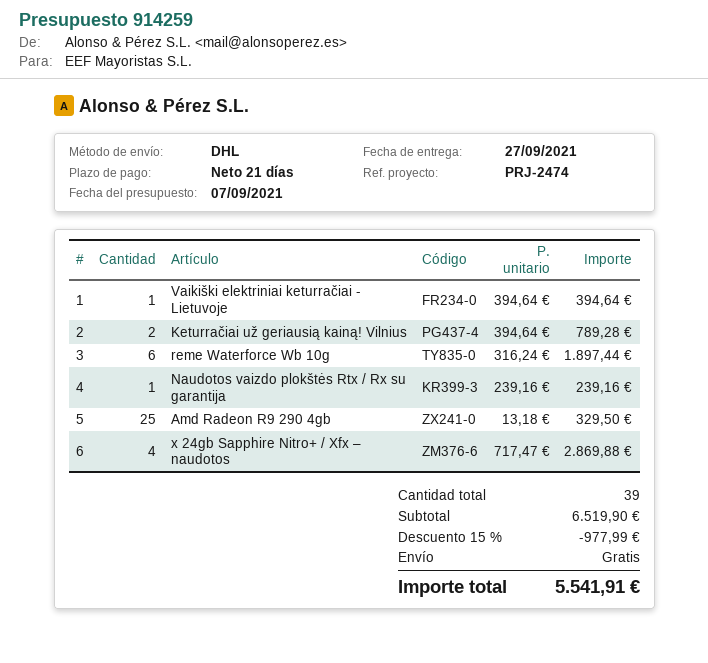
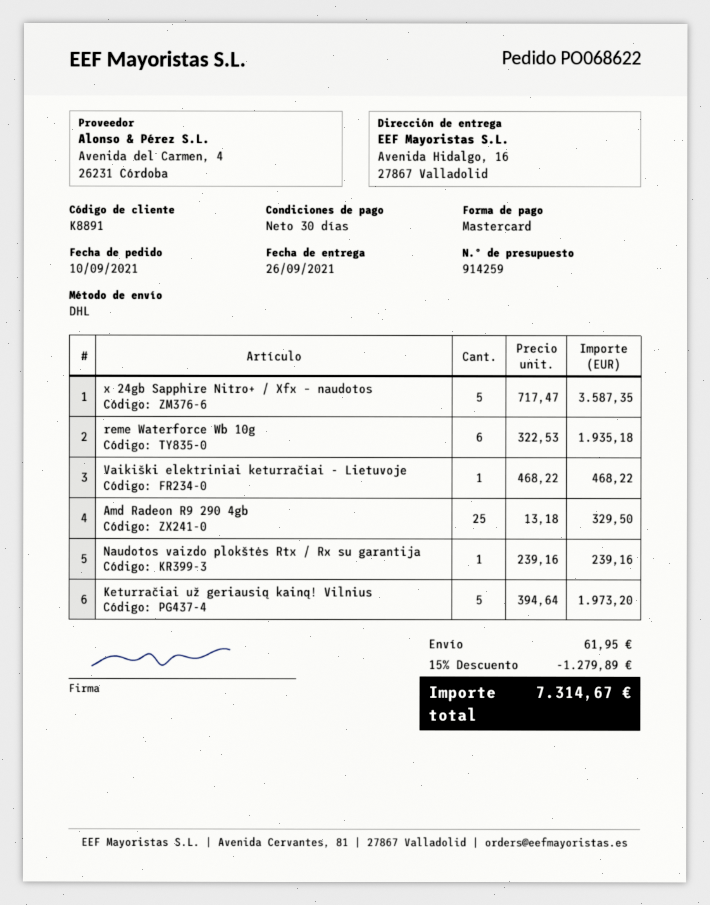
delivery date: 2021-09-27 -> 2021-09-26
payment terms: 21 days -> 30 days
Vaikiški elektriniai keturračiai - Lietuvoje: 1 x 394.64 = 394.64 -> 1 x 468.22 = 468.22
Keturračiai už geriausią kainą! Vilnius: 2 x 394.64 = 789.28 -> 5 x 394.64 = 1973.20
reme Waterforce Wb 10g: 6 x 316.24 = 1897.44 -> 6 x 322.53 = 1935.18
x 24gb Sapphire Nitro+ / Xfx – naudotos: 4 x 717.47 = 2869.88 -> 5 x 717.47 = 3587.35
discount: 15% = 977.99 -> 15% = 1279.89
shipping: 0.00 -> 61.95
total: 5541.91 -> 7314.67

